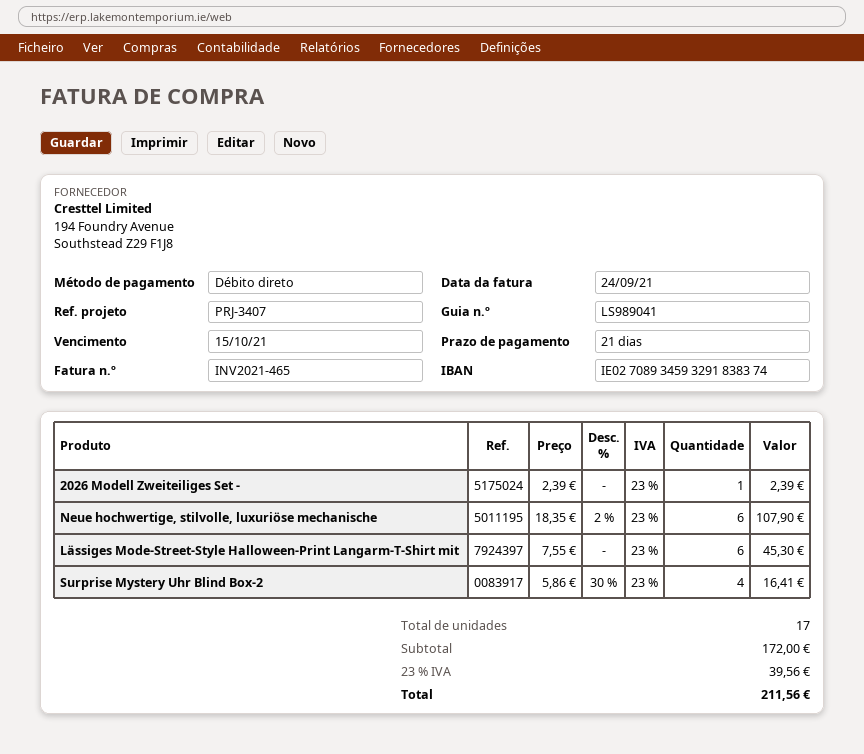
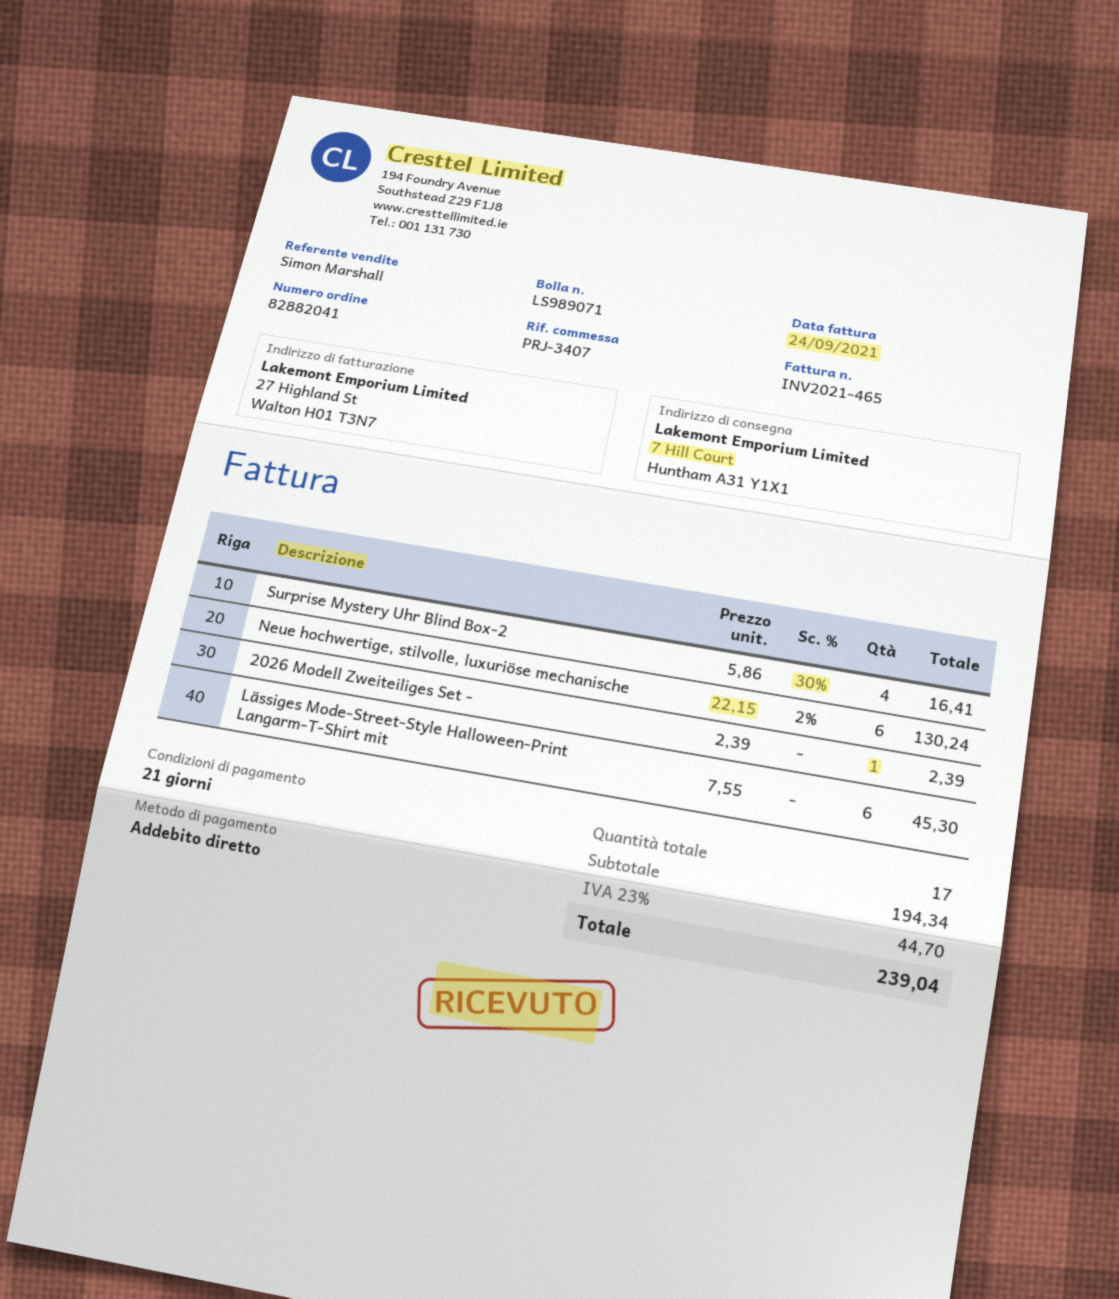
delivery note number: LS989041 -> LS989071
Neue hochwertige, stilvolle, luxuriöse mechanische: 6 x 18.35 - 2% = 107.90 -> 6 x 22.15 - 2% = 130.24
subtotal: 172.00 -> 194.34
tax: 23% = 39.56 -> 23% = 44.70
total: 211.56 -> 239.04

